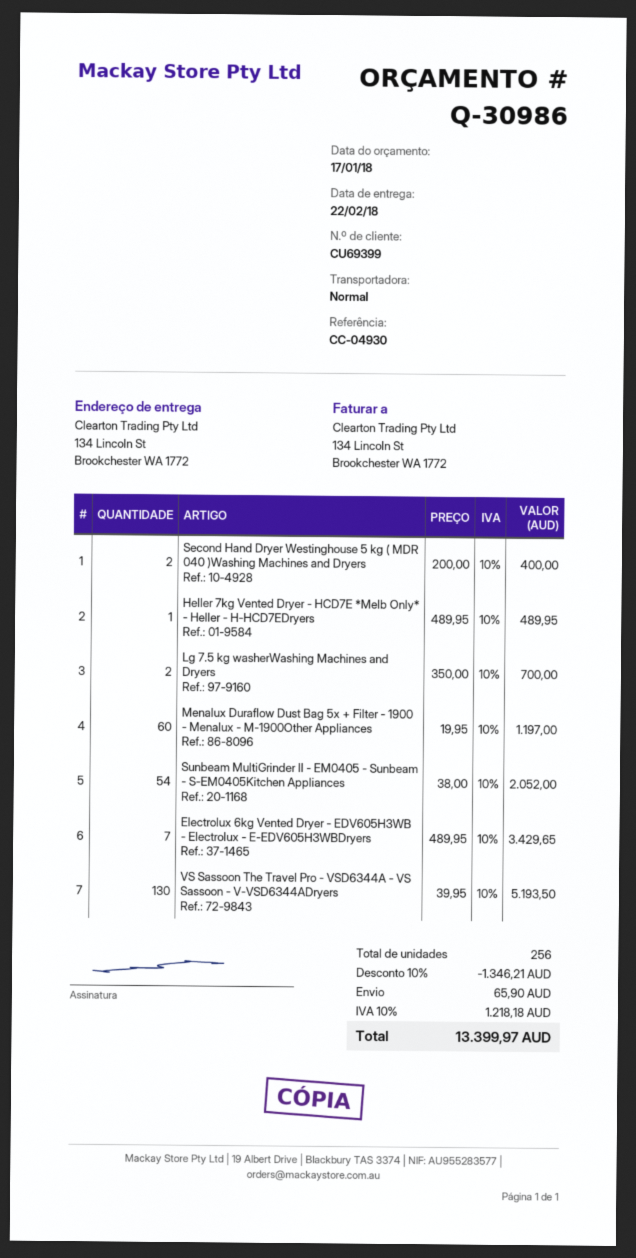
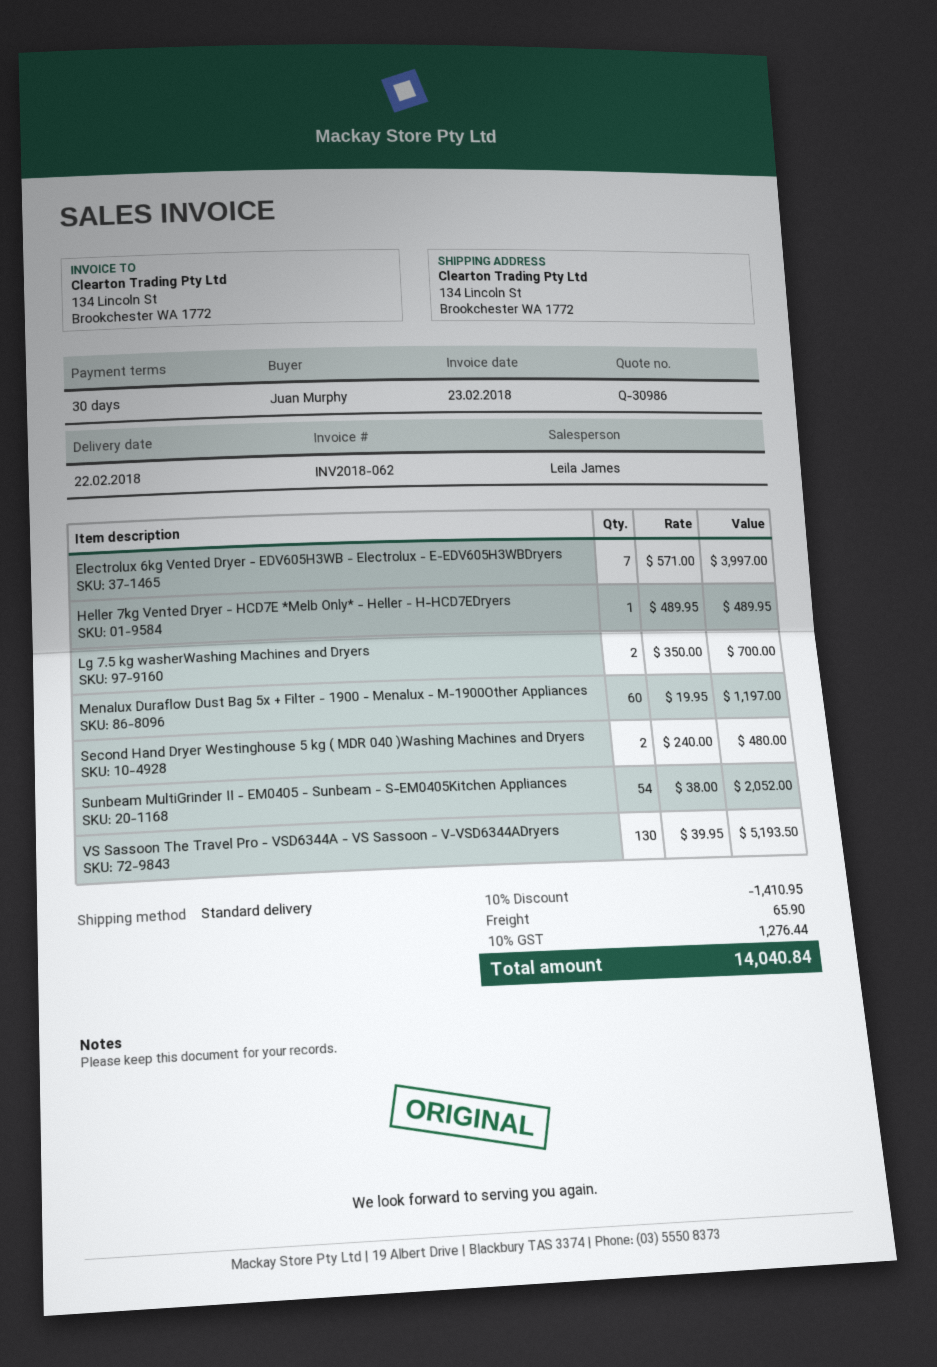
Second Hand Dryer Westinghouse 5 kg ( MDR 040 )Washing Machines and Dryers: 2 x 200.00 = 400.00 -> 2 x 240.00 = 480.00
Electrolux 6kg Vented Dryer - EDV605H3WB - Electrolux - E-EDV605H3WBDryers: 7 x 489.95 = 3429.65 -> 7 x 571.00 = 3997.00
discount: 10% = 1346.21 -> 10% = 1410.95
tax: 10% = 1218.18 -> 10% = 1276.44
total: 13399.97 -> 14040.84

